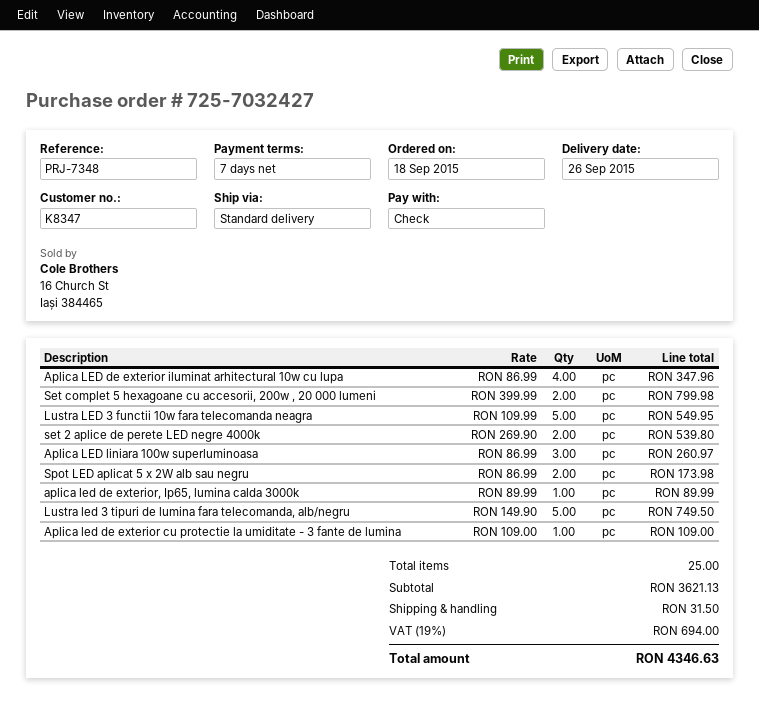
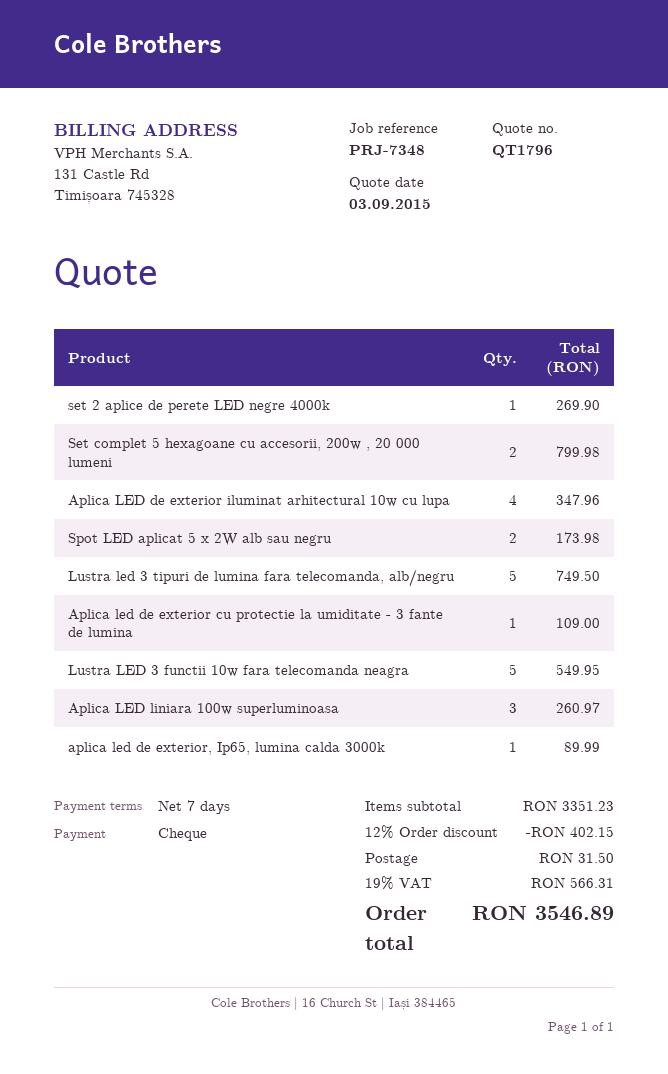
set 2 aplice de perete LED negre 4000k: 2 for 539.80 -> 1 for 269.90
subtotal: 3621.13 -> 3351.23
discount: none -> 12% = 402.15
tax: 19% = 694.00 -> 19% = 566.31
total: 4346.63 -> 3546.89

